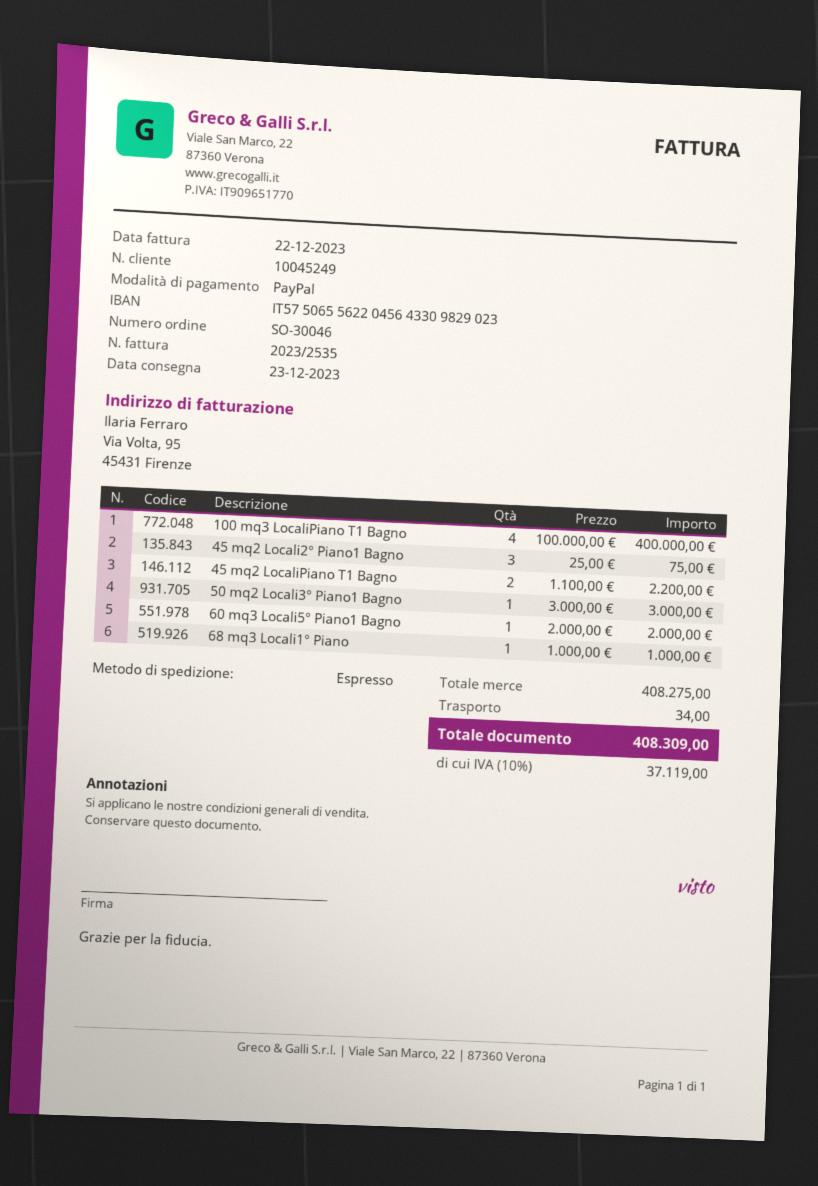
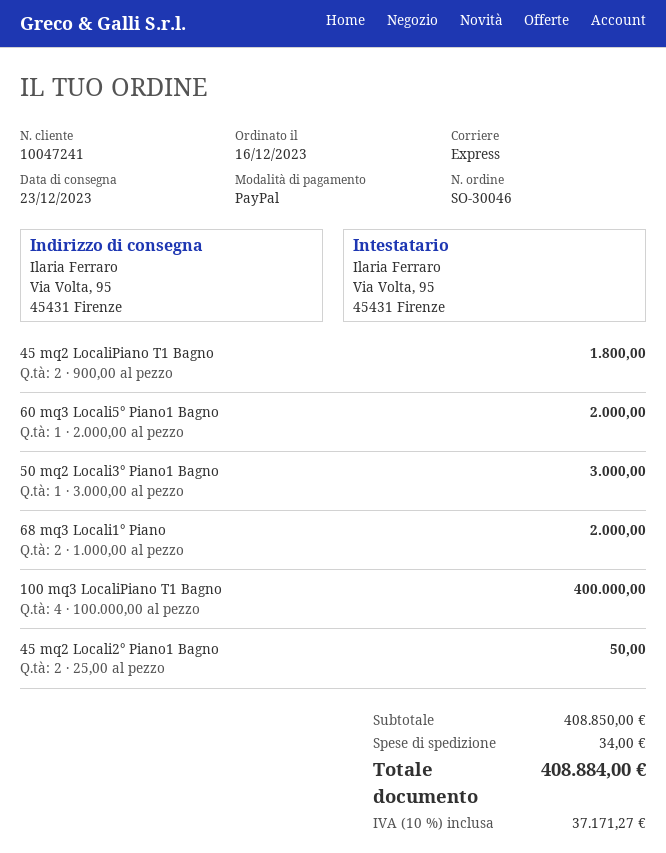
customer number: 10045249 -> 10047241
45 mq2 Locali2° Piano1 Bagno: 3 x 25.00 = 75.00 -> 2 x 25.00 = 50.00
45 mq2 LocaliPiano T1 Bagno: 2 x 1100.00 = 2200.00 -> 2 x 900.00 = 1800.00
68 mq3 Locali1° Piano: 1 x 1000.00 = 1000.00 -> 2 x 1000.00 = 2000.00
subtotal: 408275.00 -> 408850.00
tax: 10% = 37119.00 -> 10% = 37171.27
total: 408309.00 -> 408884.00

